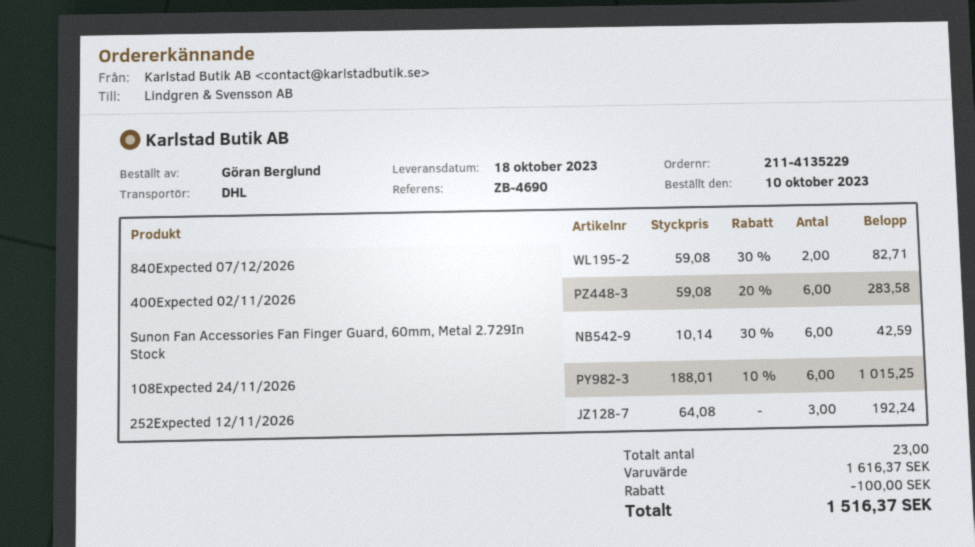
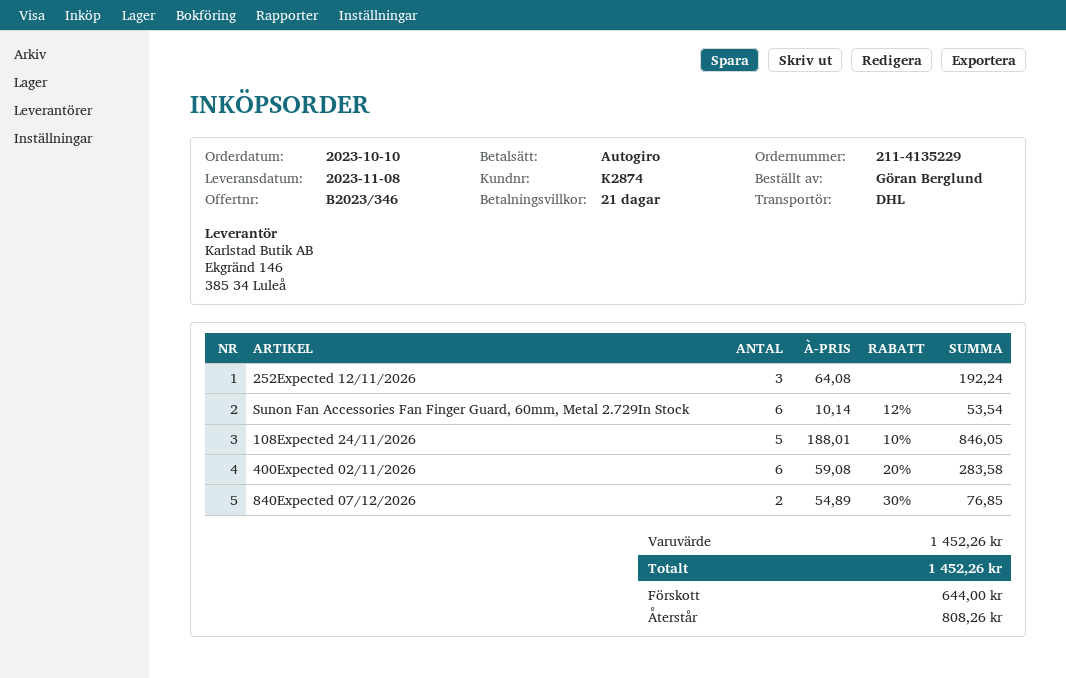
delivery date: 2023-10-18 -> 2023-11-08
840Expected 07/12/2026: 2 x 59.08 - 30% = 82.71 -> 2 x 54.89 - 30% = 76.85
Sunon Fan Accessories Fan Finger Guard, 60mm, Metal 2.729In Stock: 6 x 10.14 - 30% = 42.59 -> 6 x 10.14 - 12% = 53.54
108Expected 24/11/2026: 6 x 188.01 - 10% = 1015.25 -> 5 x 188.01 - 10% = 846.05
subtotal: 1616.37 -> 1452.26
discount: 100.00 -> none
total: 1516.37 -> 1452.26

